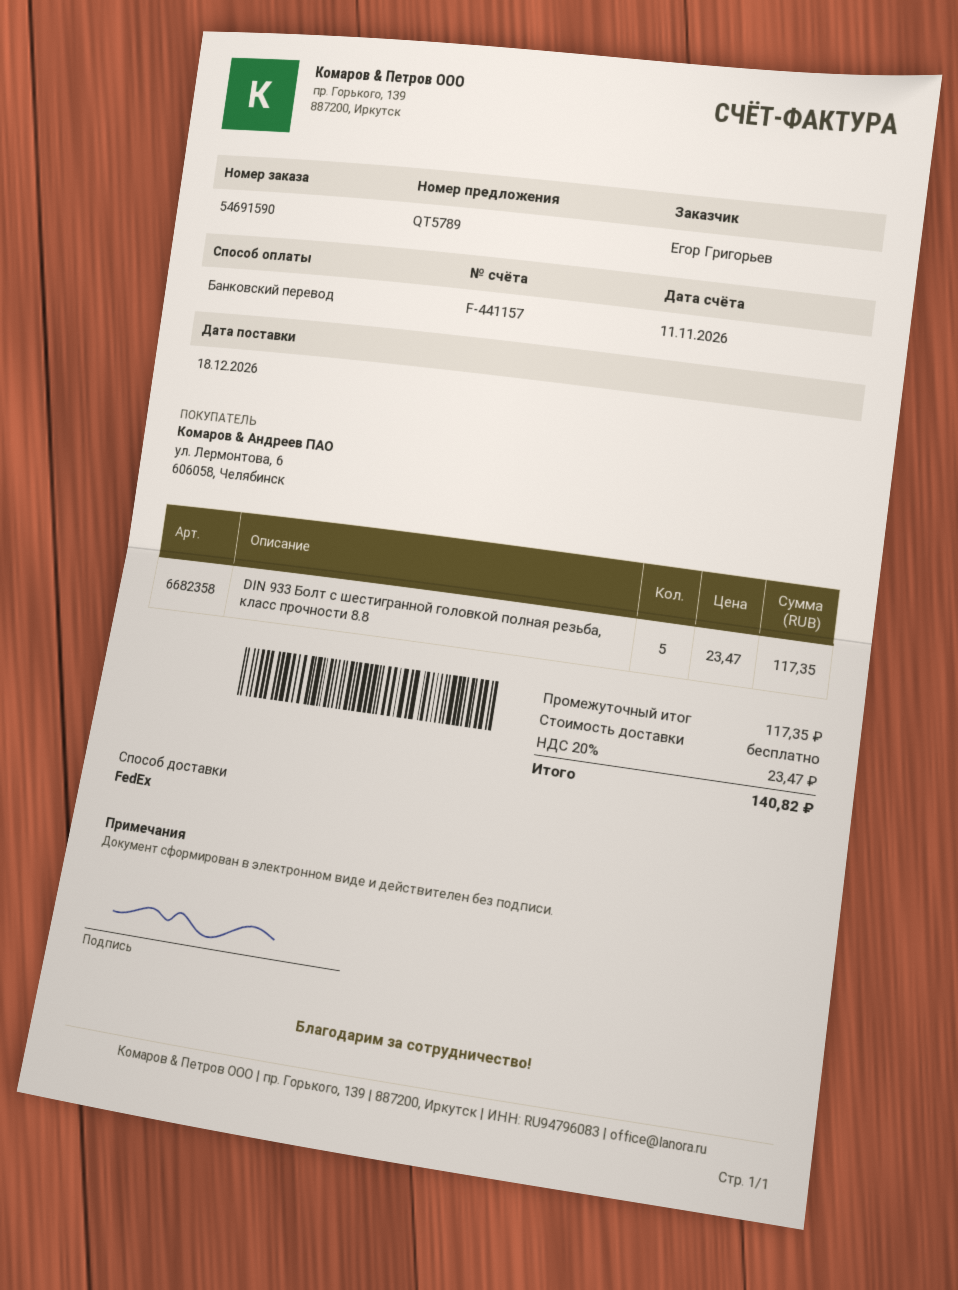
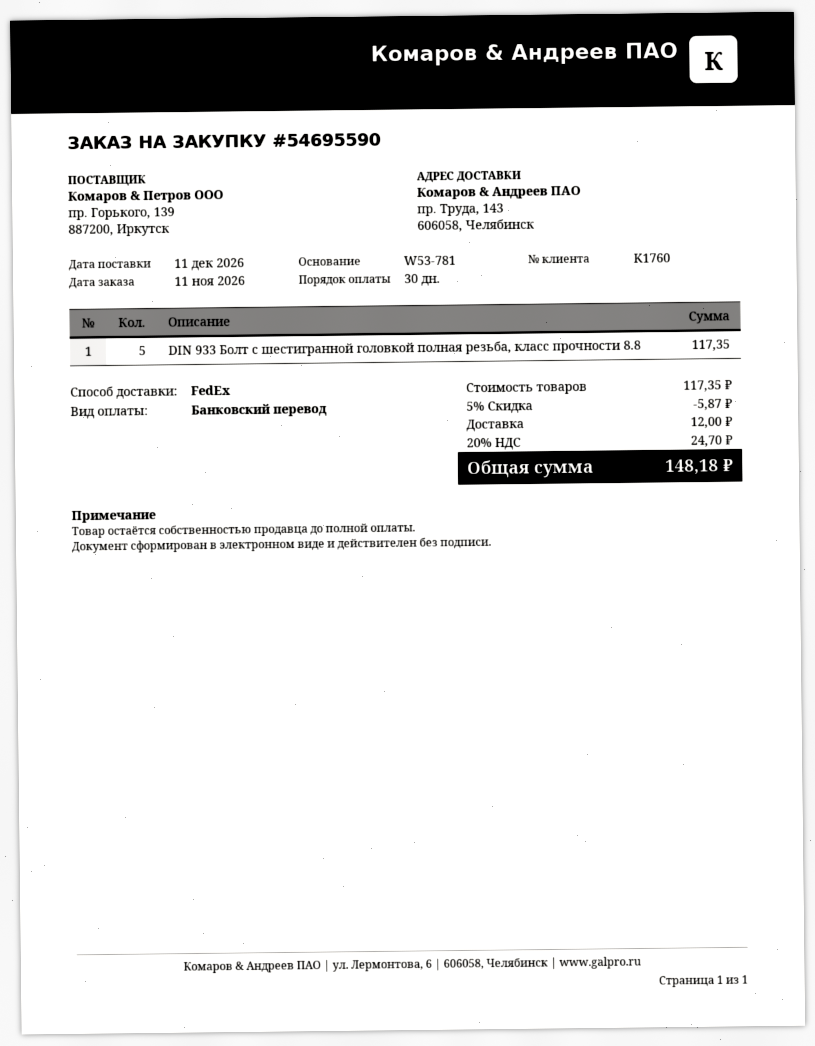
order number: 54691590 -> 54695590
delivery date: 2026-12-18 -> 2026-12-11
discount: none -> 5% = 5.87
shipping: 0.00 -> 12.00
tax: 20% = 23.47 -> 20% = 24.70
total: 140.82 -> 148.18

